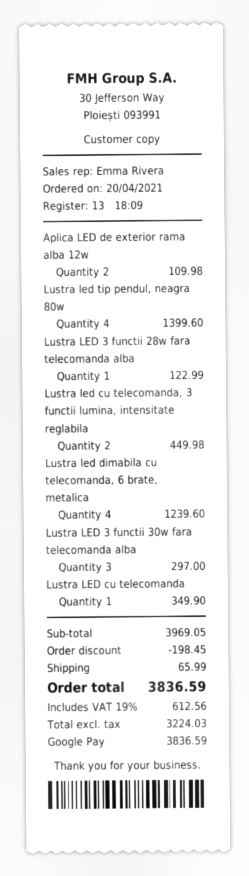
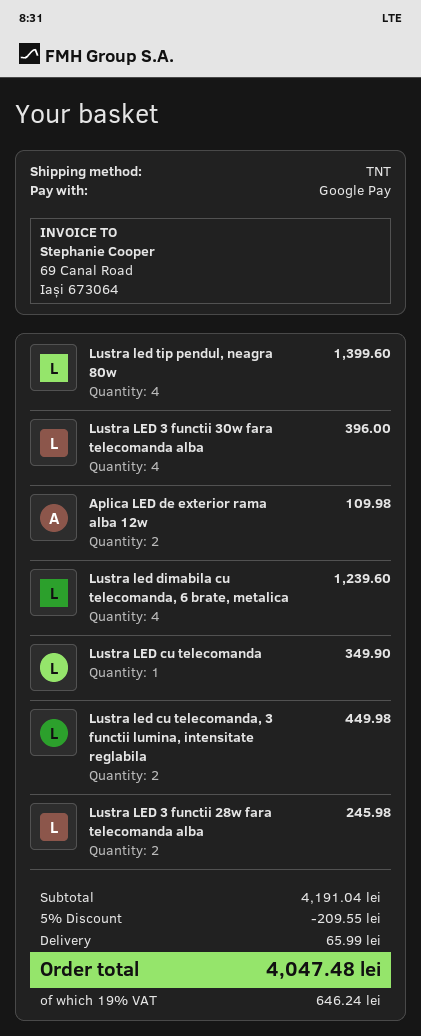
Lustra LED 3 functii 28w fara telecomanda alba: 1 for 122.99 -> 2 for 245.98
Lustra LED 3 functii 30w fara telecomanda alba: 3 for 297.00 -> 4 for 396.00
subtotal: 3969.05 -> 4191.04
discount: 198.45 -> 209.55
tax: 19% = 612.56 -> 19% = 646.24
total: 3836.59 -> 4047.48

